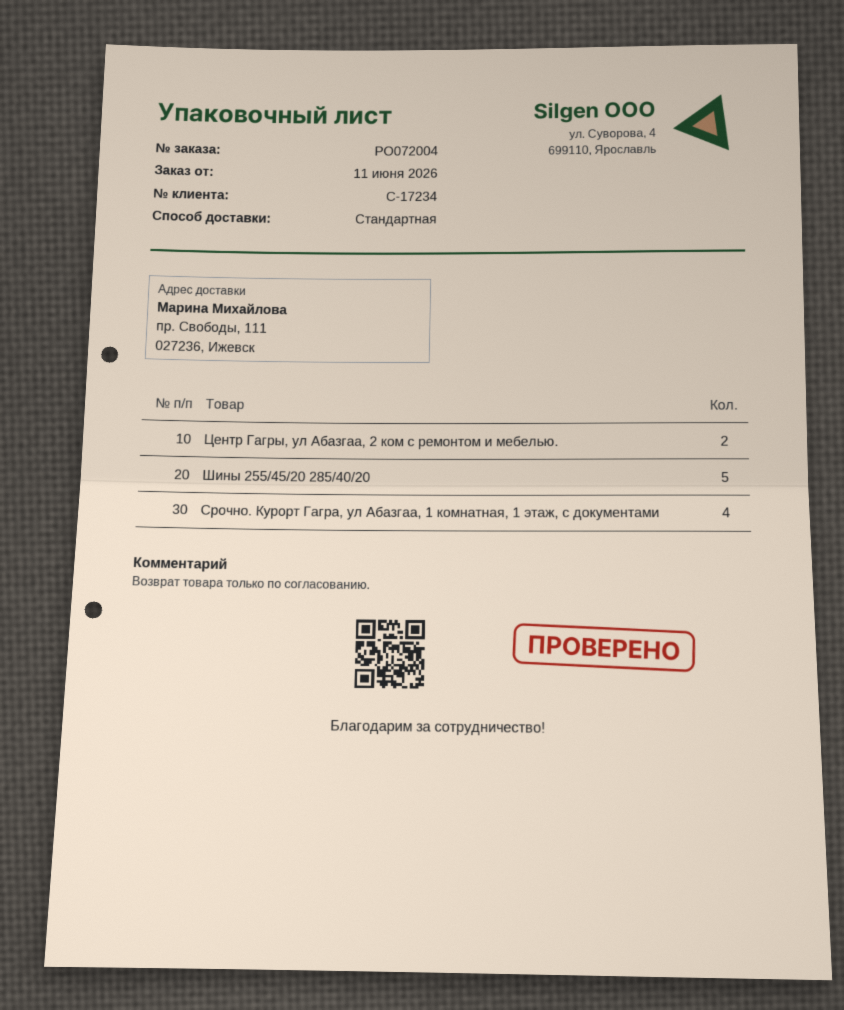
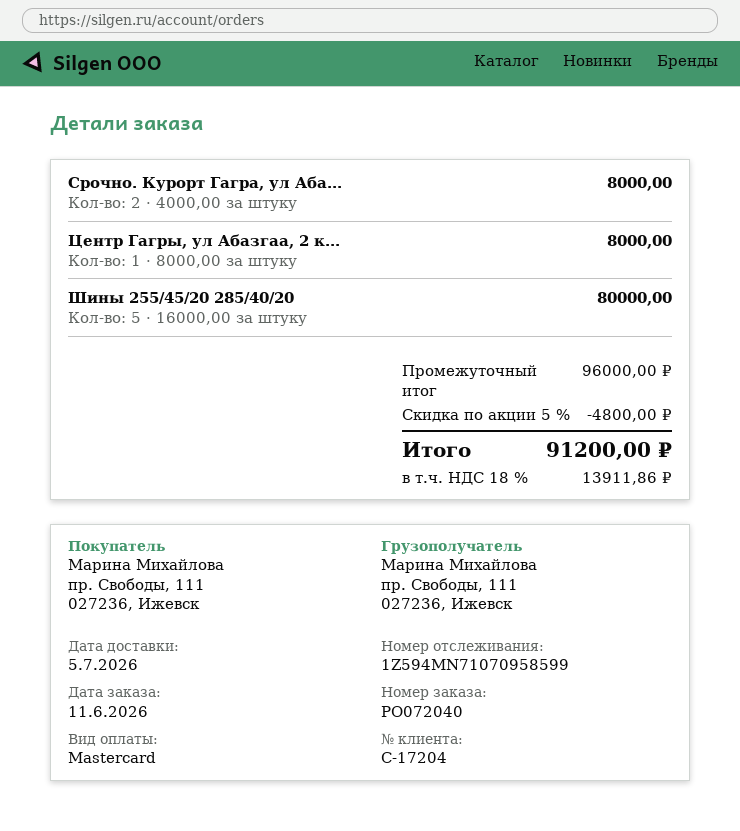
order number: PO072004 -> PO072040
customer number: C-17234 -> C-17204
Центр Гагры, ул Абазгаа, 2 ком с ремонтом и мебелью.: 2 -> 1
Срочно. Курорт Гагра, ул Абазгаа, 1 комнатная, 1 этаж, с документами: 4 -> 2

